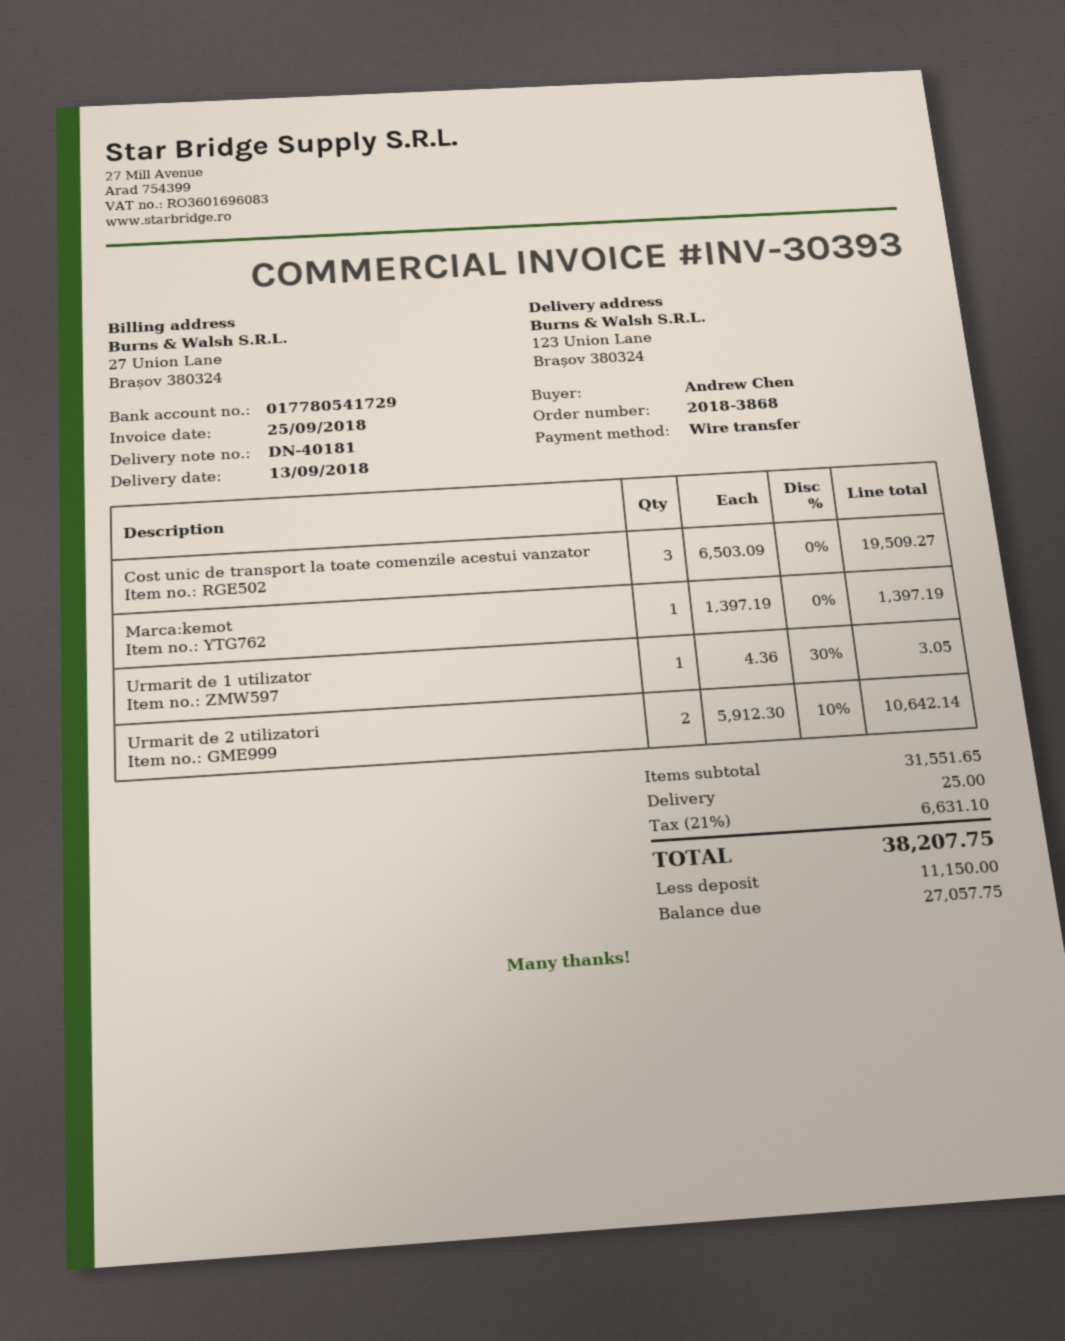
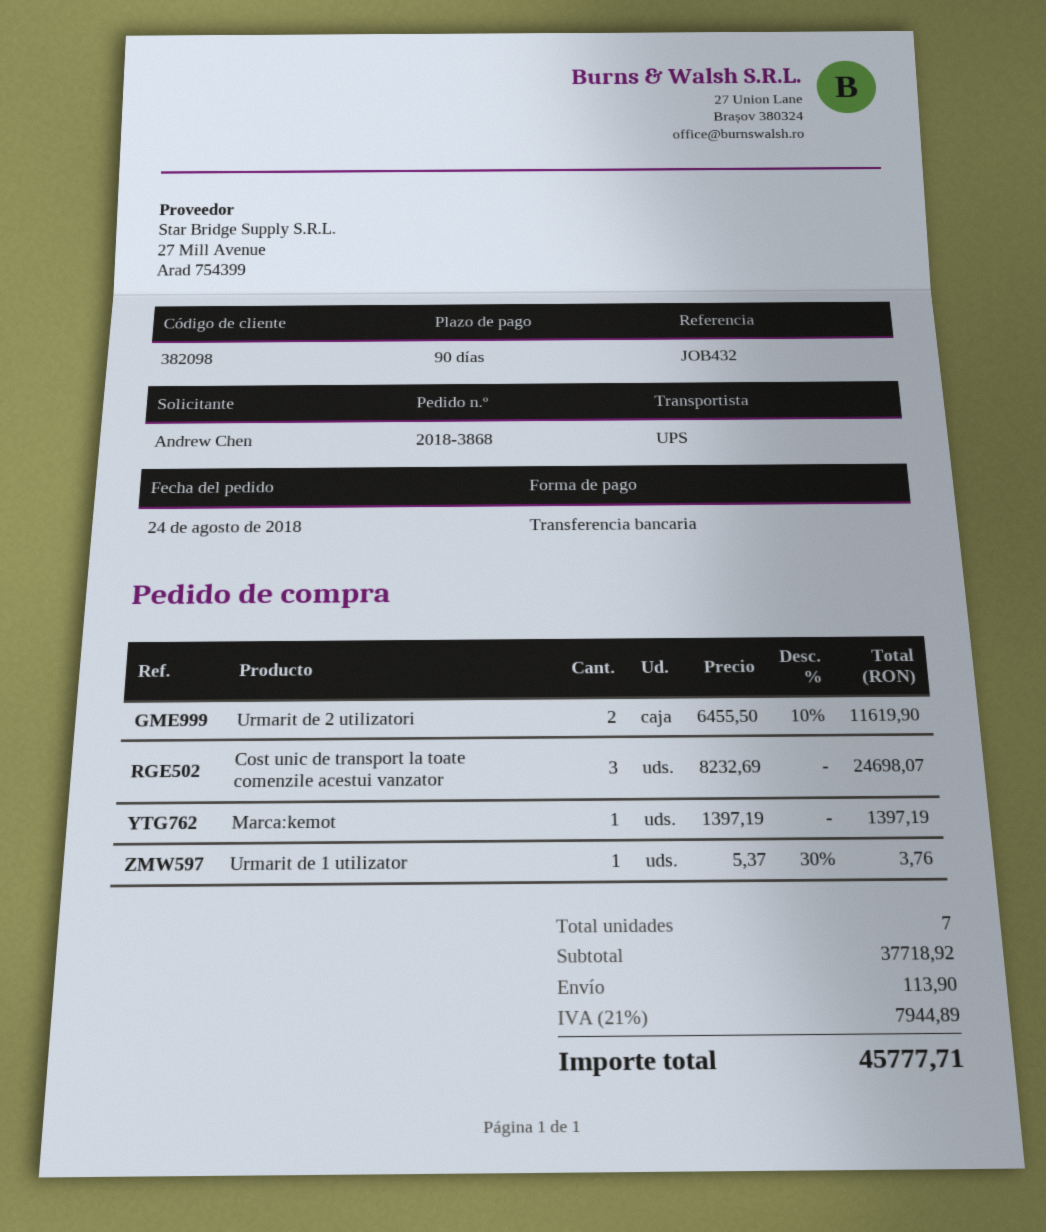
Cost unic de transport la toate comenzile acestui vanzator: 3 x 6503.09 = 19509.27 -> 3 x 8232.69 = 24698.07
Urmarit de 1 utilizator: 1 x 4.36 - 30% = 3.05 -> 1 x 5.37 - 30% = 3.76
Urmarit de 2 utilizatori: 2 x 5912.30 - 10% = 10642.14 -> 2 x 6455.50 - 10% = 11619.90
subtotal: 31551.65 -> 37718.92
shipping: 25.00 -> 113.90
tax: 21% = 6631.10 -> 21% = 7944.89
total: 38207.75 -> 45777.71

